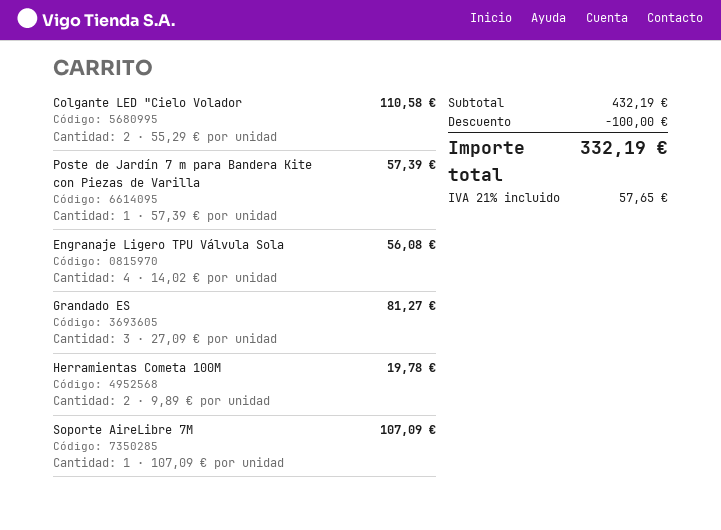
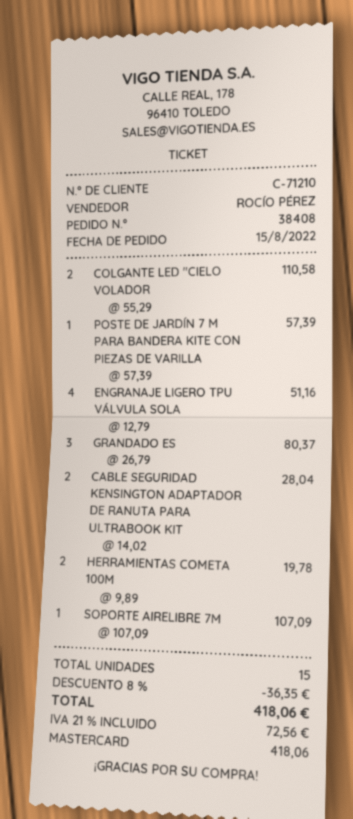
Engranaje Ligero TPU Válvula Sola: 4 x 14.02 = 56.08 -> 4 x 12.79 = 51.16
Grandado ES: 3 x 27.09 = 81.27 -> 3 x 26.79 = 80.37
CABLE SEGURIDAD KENSINGTON ADAPTADOR DE RANUTA PARA ULTRABOOK KIT: none -> 2 x 14.02 = 28.04
discount: 100.00 -> 36.35
tax: 21% = 57.65 -> 21% = 72.56
total: 332.19 -> 418.06

